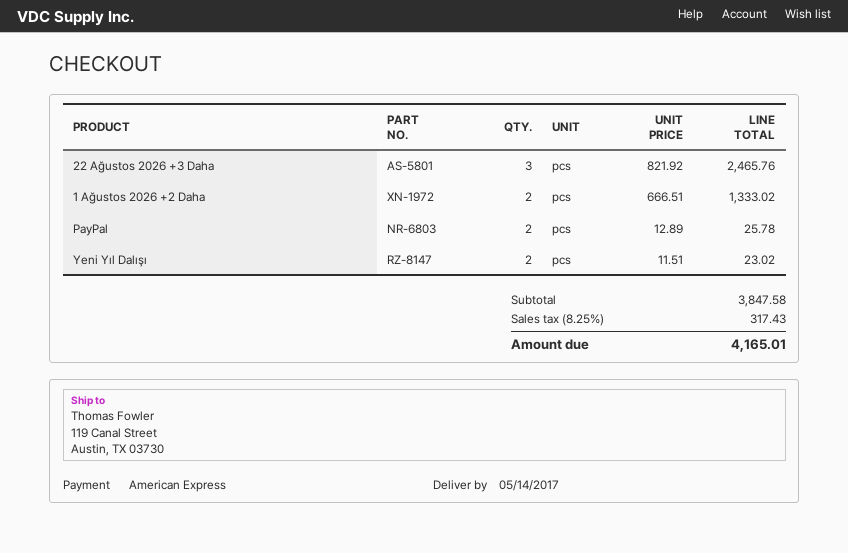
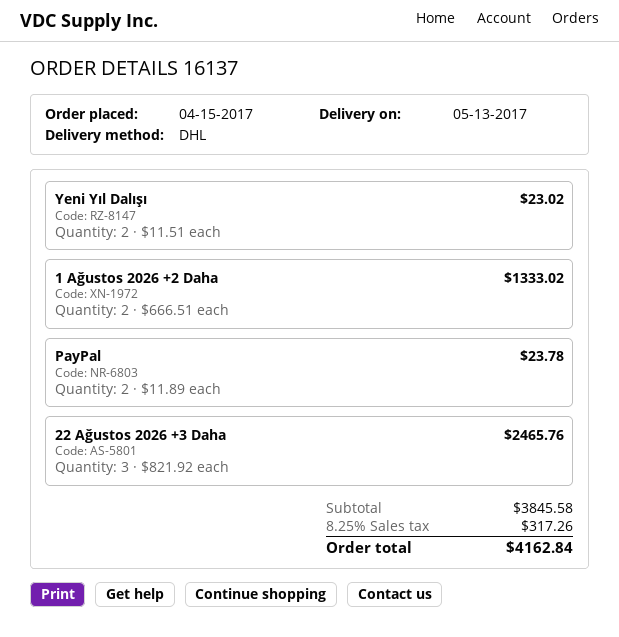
delivery date: 2017-05-14 -> 2017-05-13
PayPal: 2 x 12.89 = 25.78 -> 2 x 11.89 = 23.78
subtotal: 3847.58 -> 3845.58
tax: 8.25% = 317.43 -> 8.25% = 317.26
total: 4165.01 -> 4162.84

